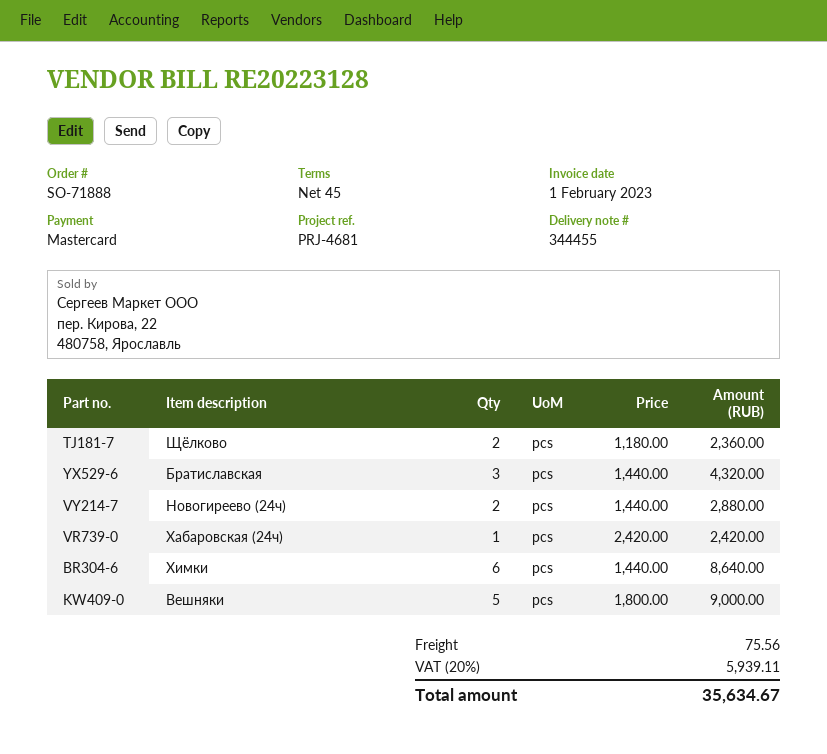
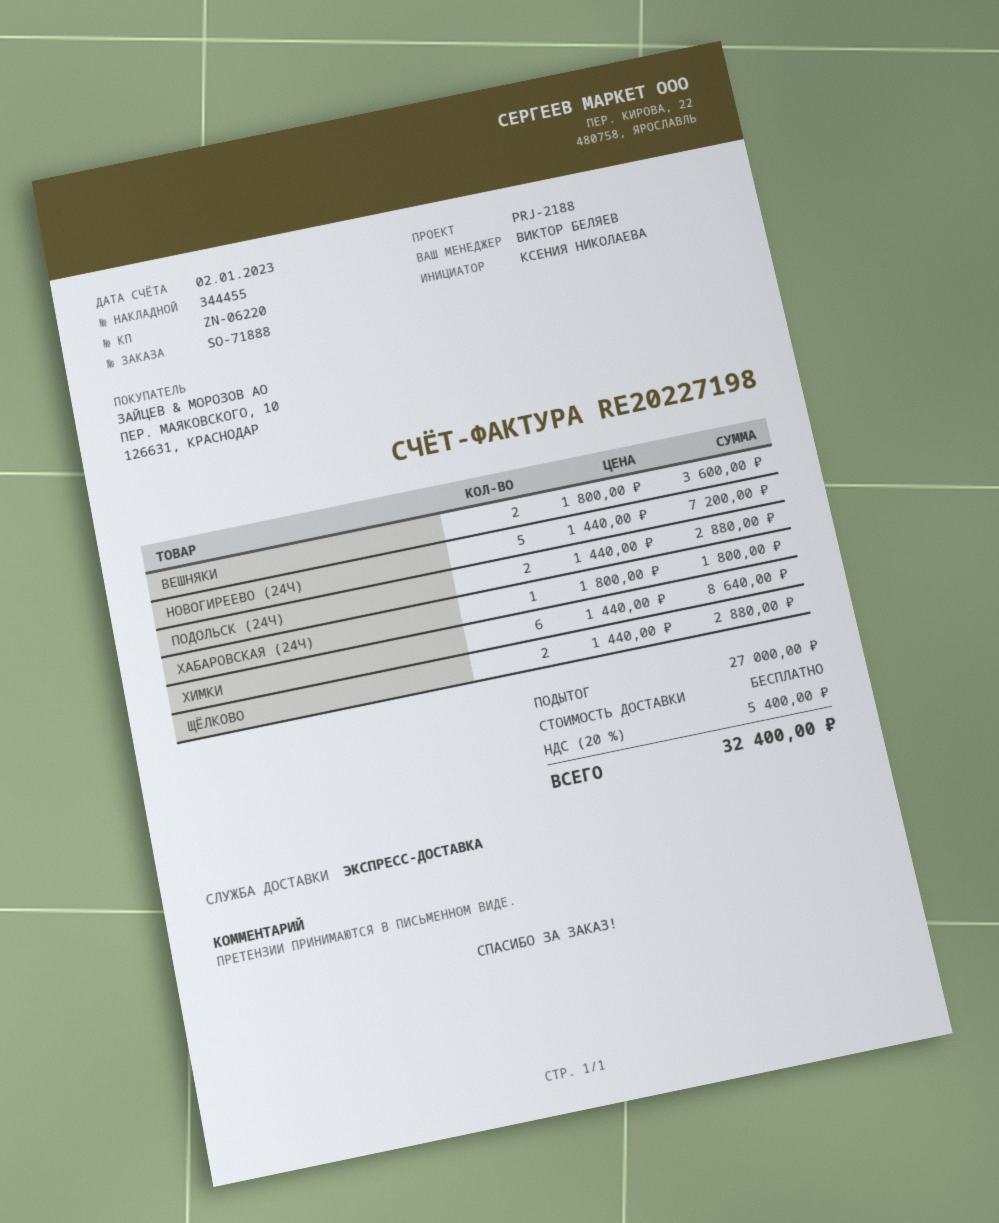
invoice number: RE20223128 -> RE20227198
invoice date: 2023-02-01 -> 2023-01-02
reference: PRJ-4681 -> PRJ-2188
Щёлково: 2 x 1180.00 = 2360.00 -> 2 x 1440.00 = 2880.00
Братиславская: 3 x 1440.00 = 4320.00 -> none
Новогиреево (24ч): 2 x 1440.00 = 2880.00 -> 5 x 1440.00 = 7200.00
Хабаровская (24ч): 1 x 2420.00 = 2420.00 -> 1 x 1800.00 = 1800.00
Вешняки: 5 x 1800.00 = 9000.00 -> 2 x 1800.00 = 3600.00
ПОДОЛЬСК (24Ч): none -> 2 x 1440.00 = 2880.00
shipping: 75.56 -> 0.00
tax: 20% = 5939.11 -> 20% = 5400.00
total: 35634.67 -> 32400.00

